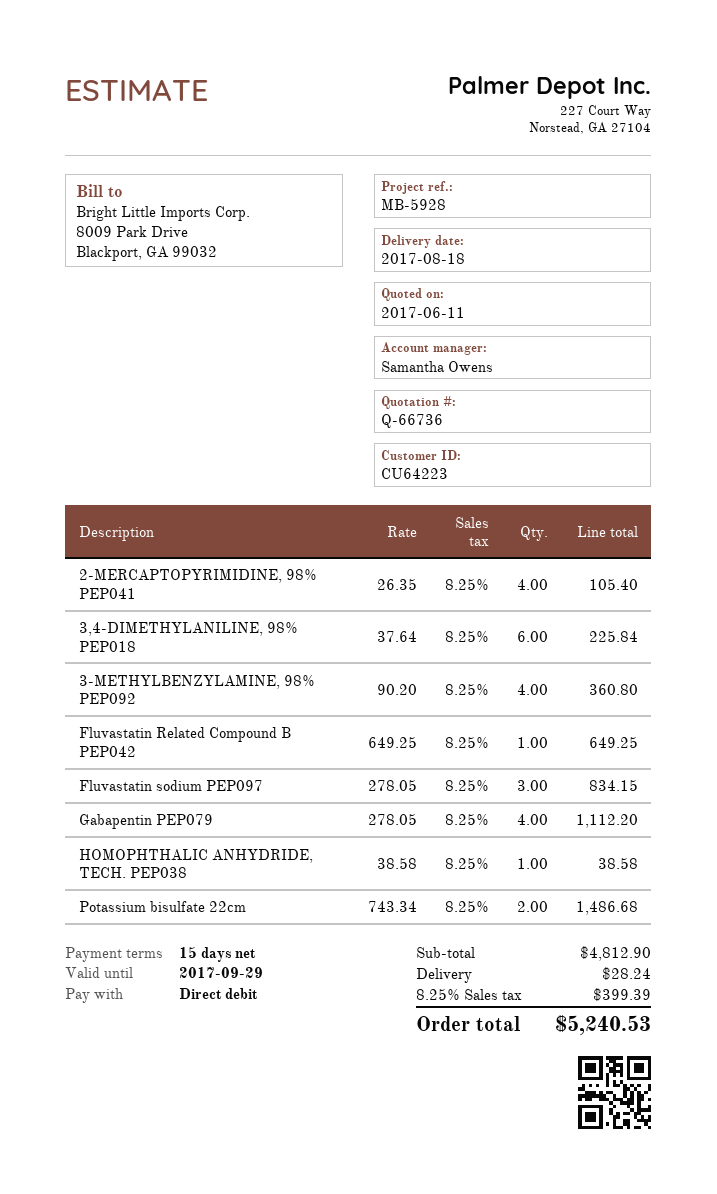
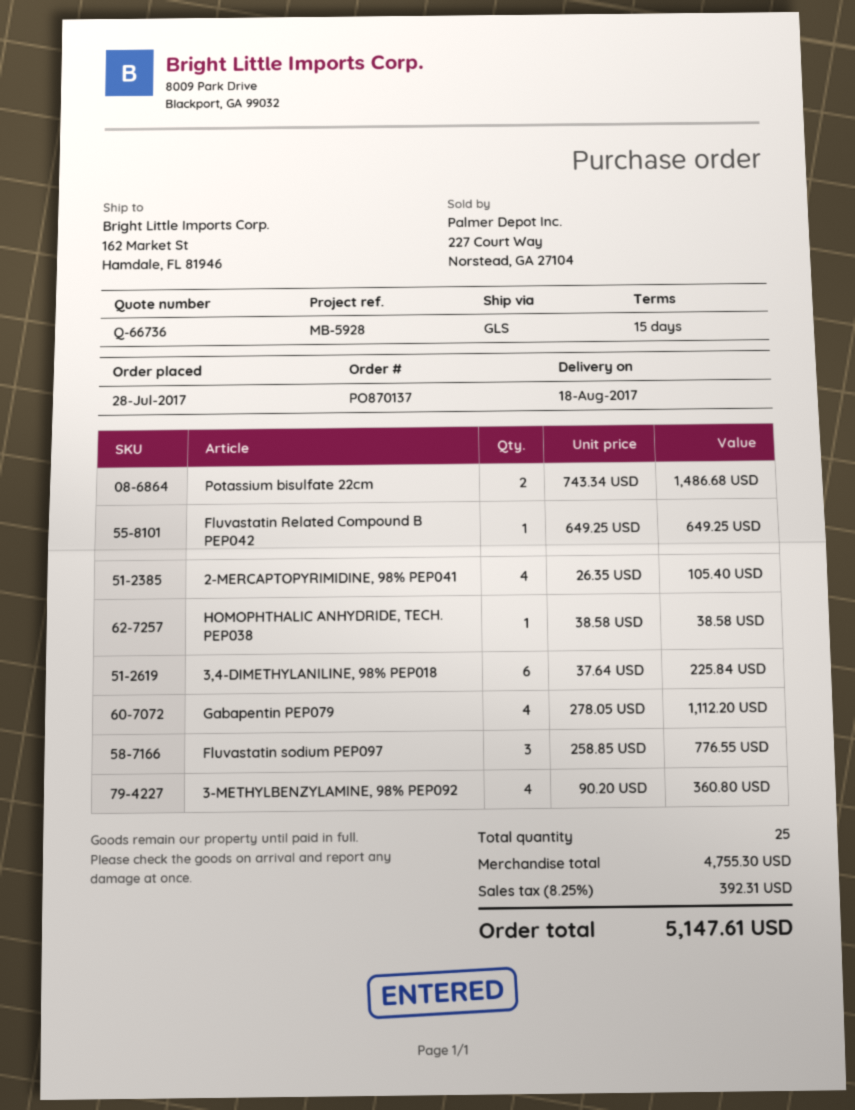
Fluvastatin sodium PEP097: 3 x 278.05 = 834.15 -> 3 x 258.85 = 776.55
subtotal: 4812.90 -> 4755.30
shipping: 28.24 -> none
tax: 8.25% = 399.39 -> 8.25% = 392.31
total: 5240.53 -> 5147.61

